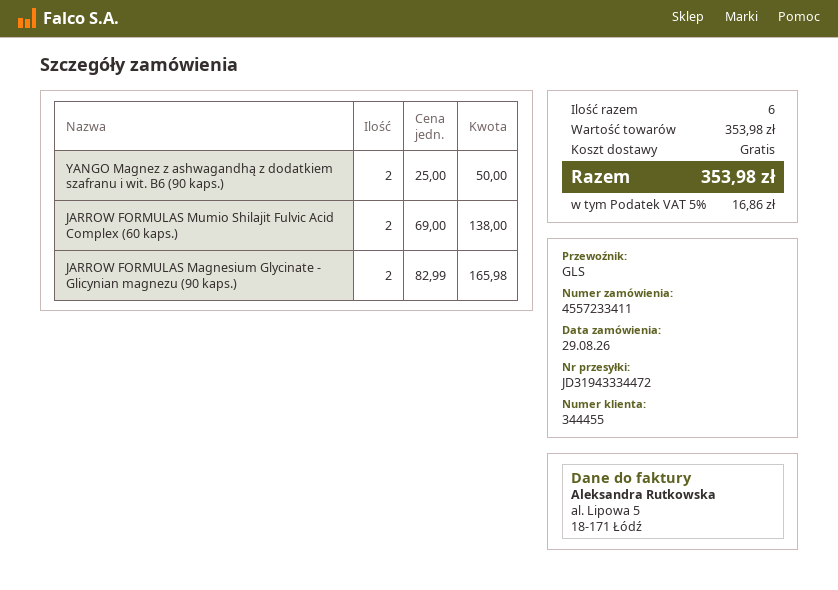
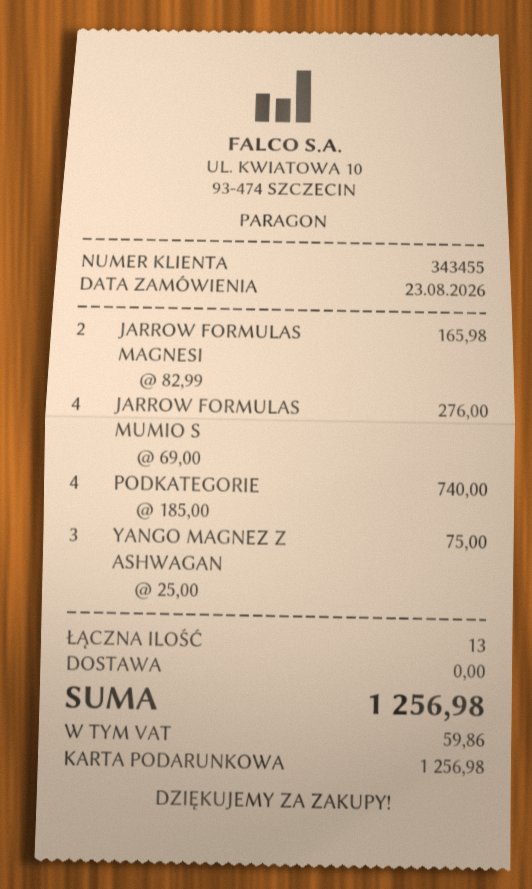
order date: 2026-08-29 -> 2026-08-23
customer number: 344455 -> 343455
YANGO Magnez z ashwagandhą z dodatkiem szafranu i wit. B6 (90 kaps.): 2 x 25.00 = 50.00 -> 3 x 25.00 = 75.00
JARROW FORMULAS Mumio Shilajit Fulvic Acid Complex (60 kaps.): 2 x 69.00 = 138.00 -> 4 x 69.00 = 276.00
PODKATEGORIE: none -> 4 x 185.00 = 740.00
total quantity: 6 -> 13
tax: 16.86 -> 59.86
total: 353.98 -> 1256.98

